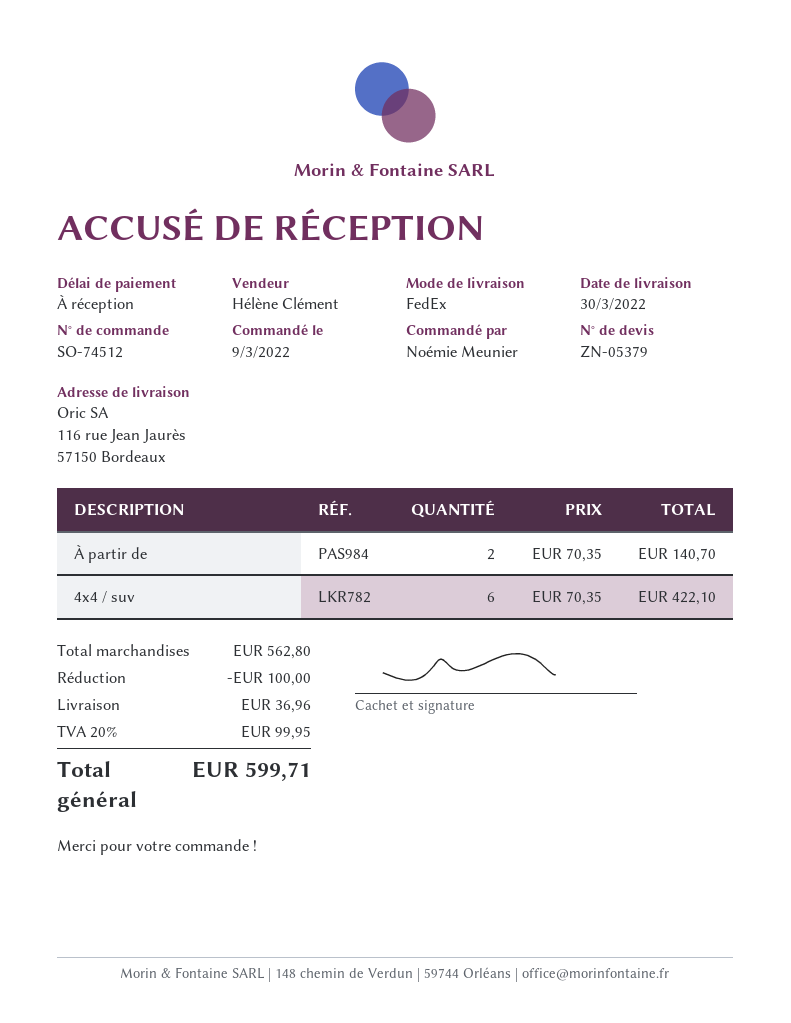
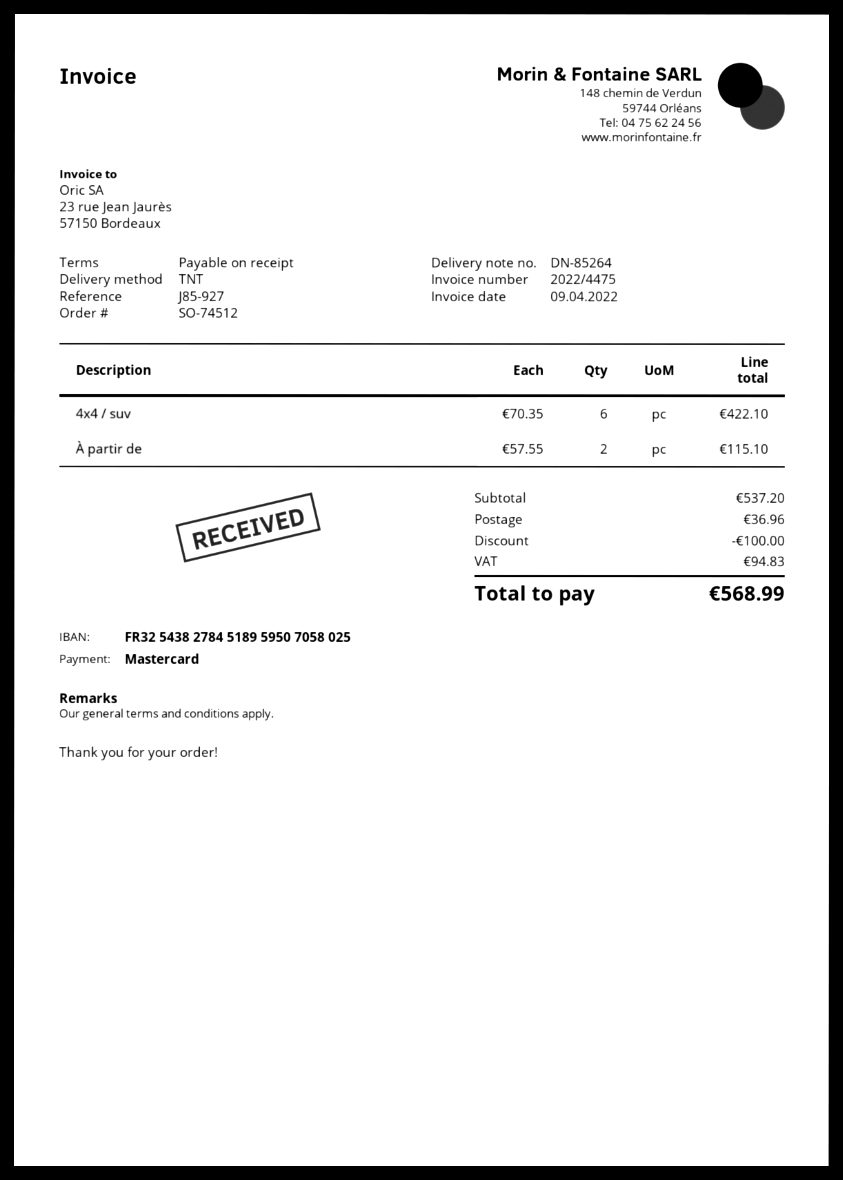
shipping method: FedEx -> TNT
À partir de: 2 x 70.35 = 140.70 -> 2 x 57.55 = 115.10
subtotal: 562.80 -> 537.20
tax: 99.95 -> 94.83
total: 599.71 -> 568.99

